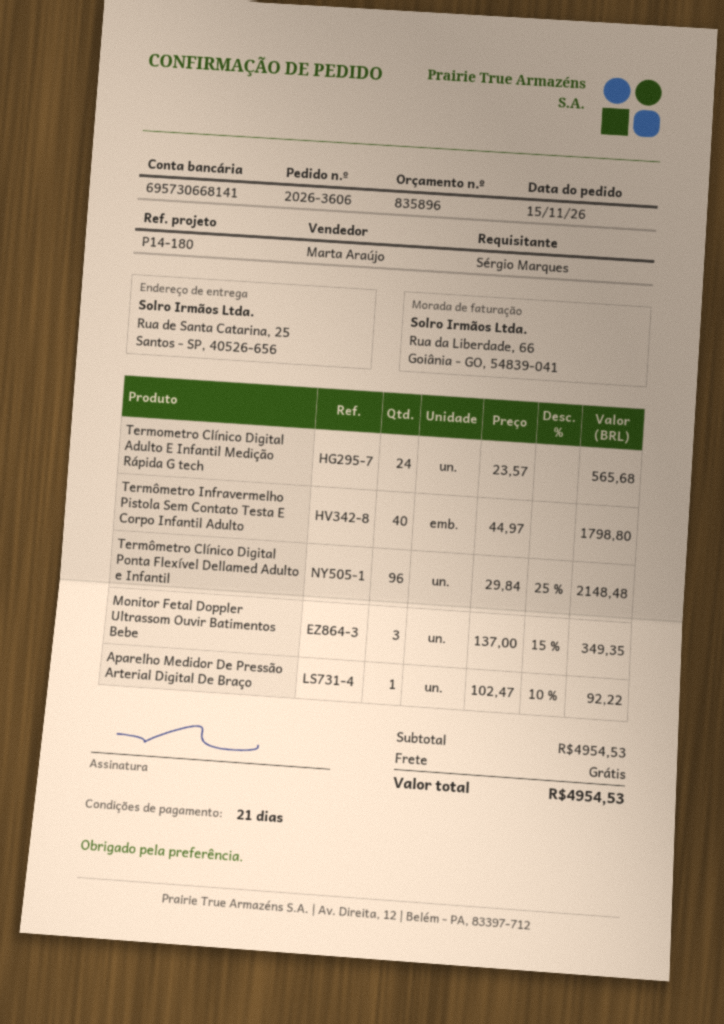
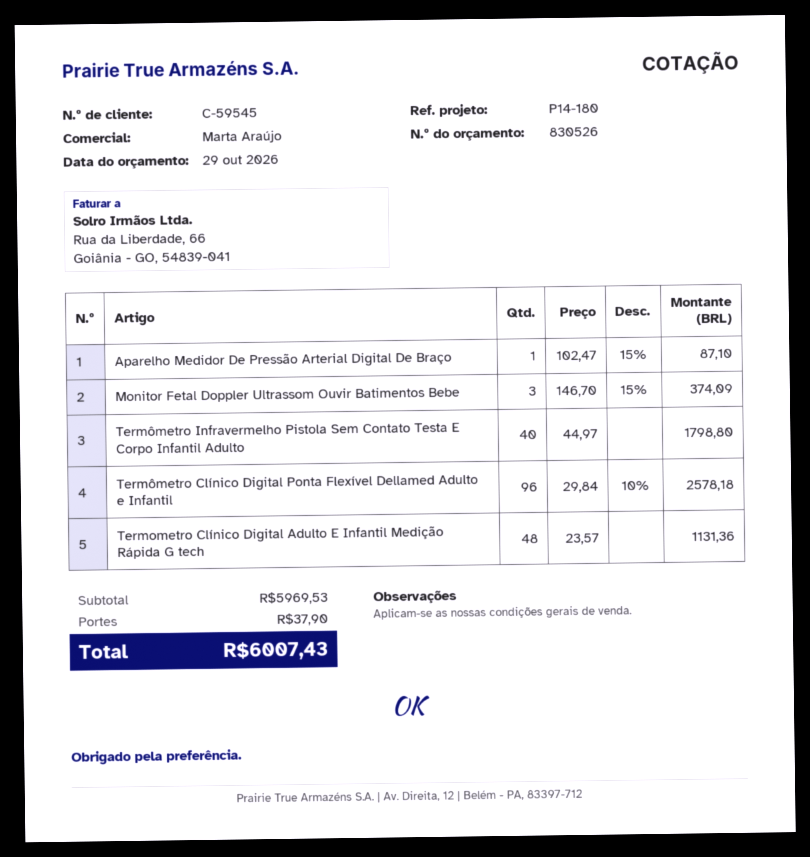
quote number: 835896 -> 830526
Termometro Clínico Digital Adulto E Infantil Medição Rápida G tech: 24 x 23.57 = 565.68 -> 48 x 23.57 = 1131.36
Termômetro Clínico Digital Ponta Flexível Dellamed Adulto e Infantil: 96 x 29.84 - 25% = 2148.48 -> 96 x 29.84 - 10% = 2578.18
Monitor Fetal Doppler Ultrassom Ouvir Batimentos Bebe: 3 x 137.00 - 15% = 349.35 -> 3 x 146.70 - 15% = 374.09
Aparelho Medidor De Pressão Arterial Digital De Braço: 1 x 102.47 - 10% = 92.22 -> 1 x 102.47 - 15% = 87.10
subtotal: 4954.53 -> 5969.53
shipping: 0.00 -> 37.90
total: 4954.53 -> 6007.43

